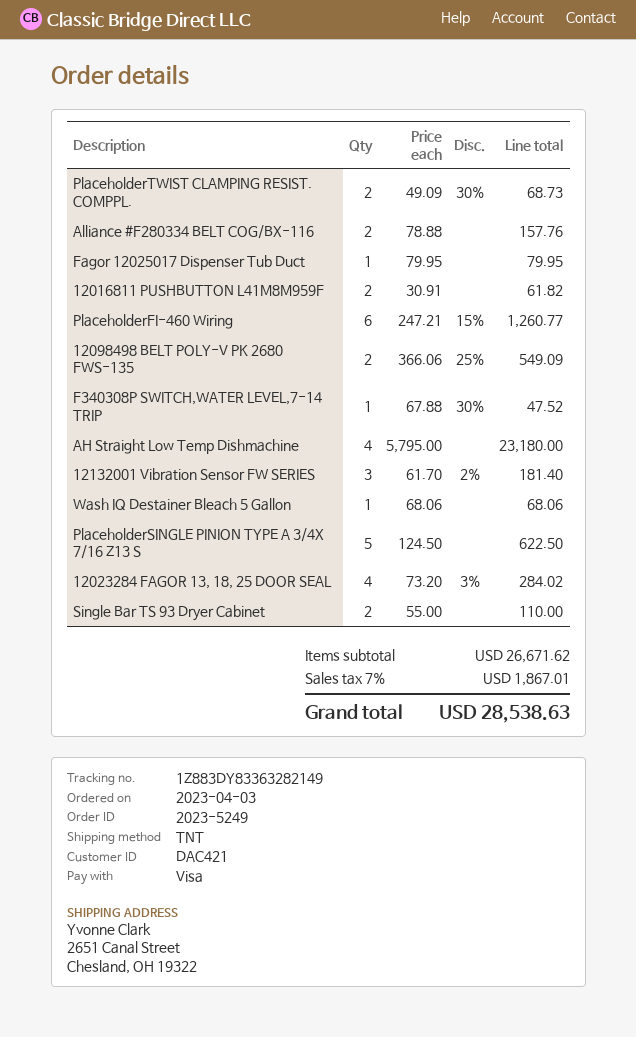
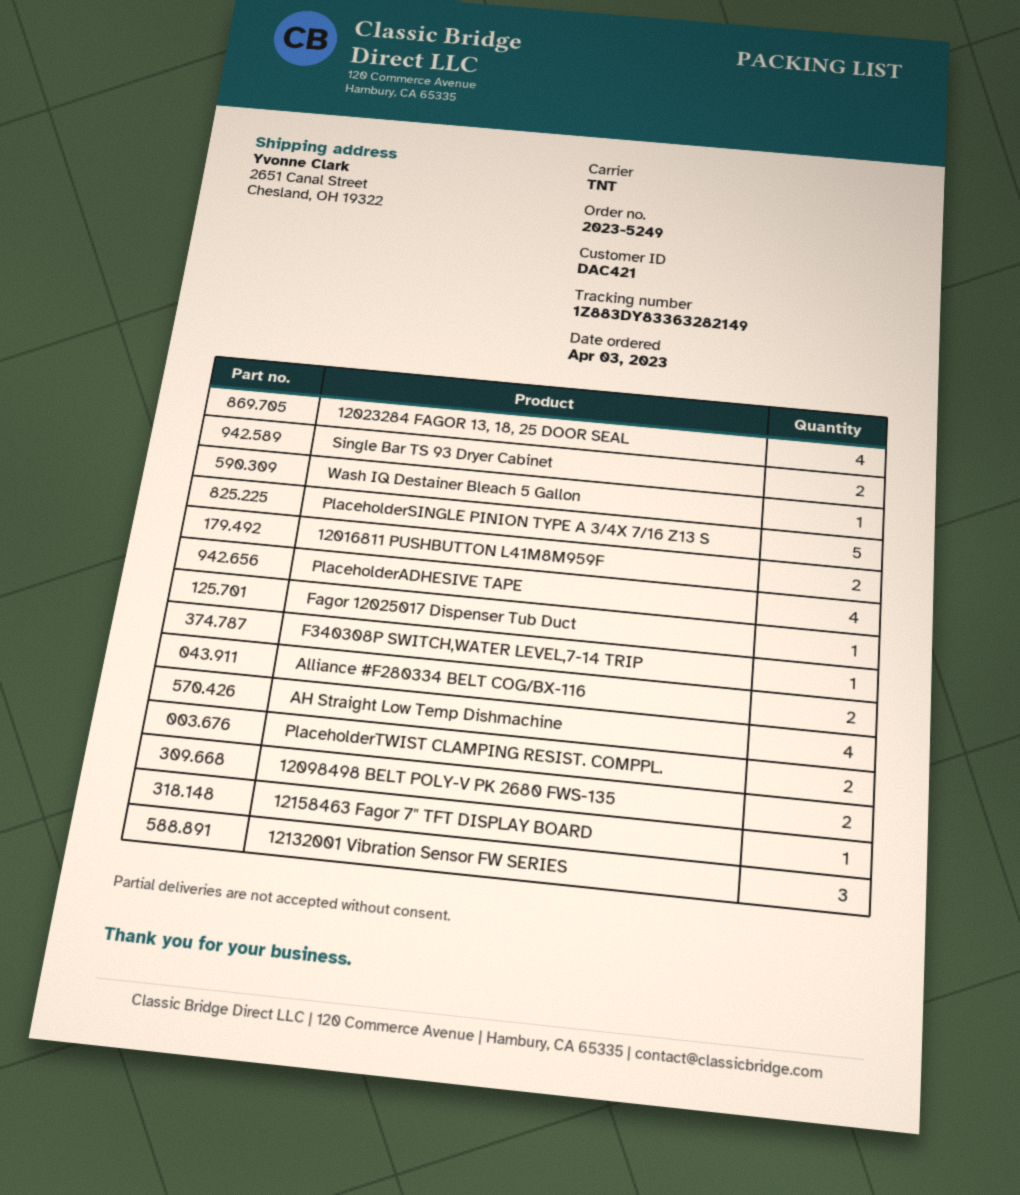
PlaceholderFI-460 Wiring: 6 -> none
PlaceholderADHESIVE TAPE: none -> 4
12158463 Fagor 7" TFT DISPLAY BOARD: none -> 1

